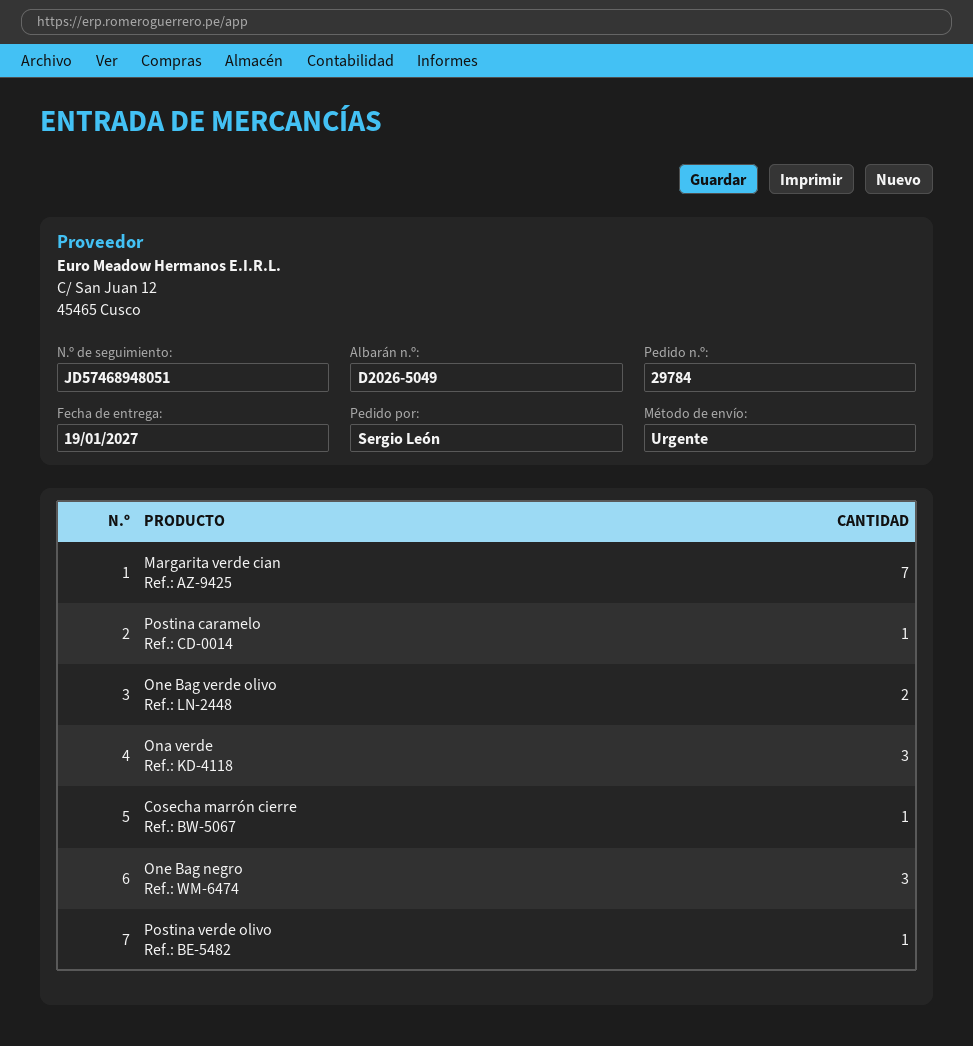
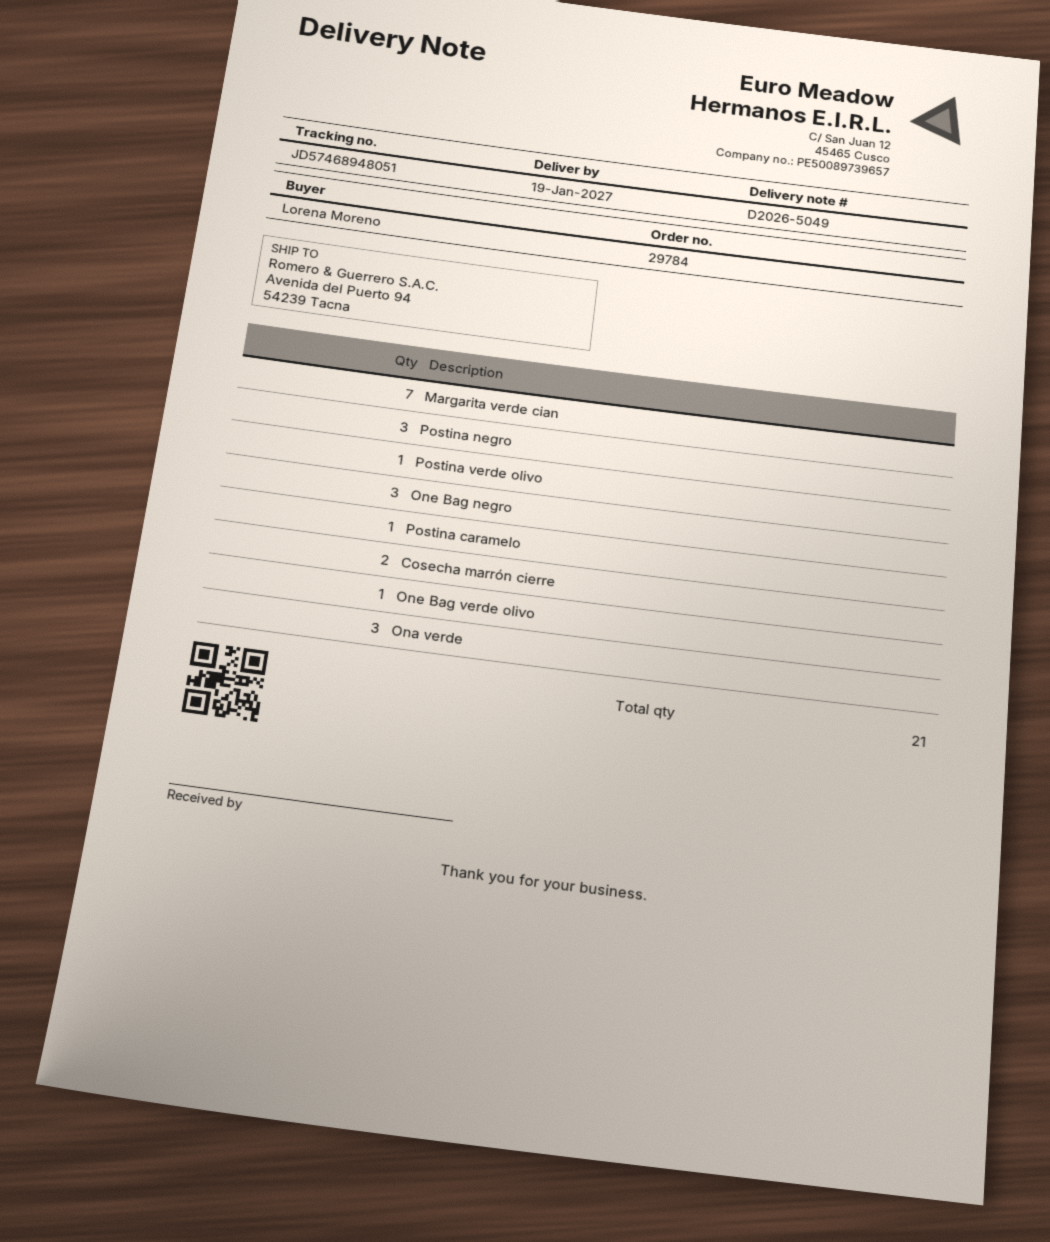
ordered by: Sergio León -> Lorena Moreno
One Bag verde olivo: 2 -> 1
Cosecha marrón cierre: 1 -> 2
Postina negro: none -> 3

